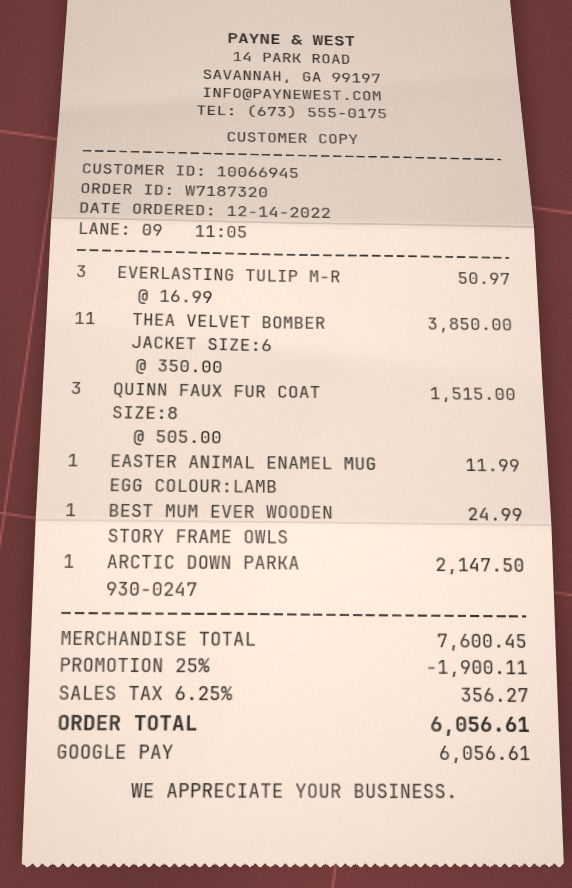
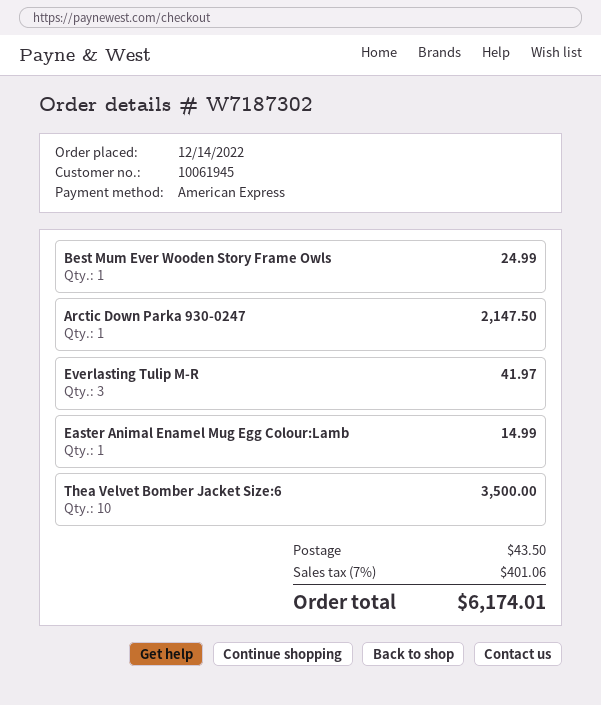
order number: W7187320 -> W7187302
customer number: 10066945 -> 10061945
payment method: Google Pay -> American Express
EVERLASTING TULIP M-R: 3 for 50.97 -> 3 for 41.97
THEA VELVET BOMBER JACKET SIZE:6: 11 for 3850.00 -> 10 for 3500.00
QUINN FAUX FUR COAT SIZE:8: 3 for 1515.00 -> none
EASTER ANIMAL ENAMEL MUG EGG COLOUR:LAMB: 1 for 11.99 -> 1 for 14.99
discount: 25% = 1900.11 -> none
shipping: none -> 43.50
tax: 6.25% = 356.27 -> 7% = 401.06
total: 6056.61 -> 6174.01

